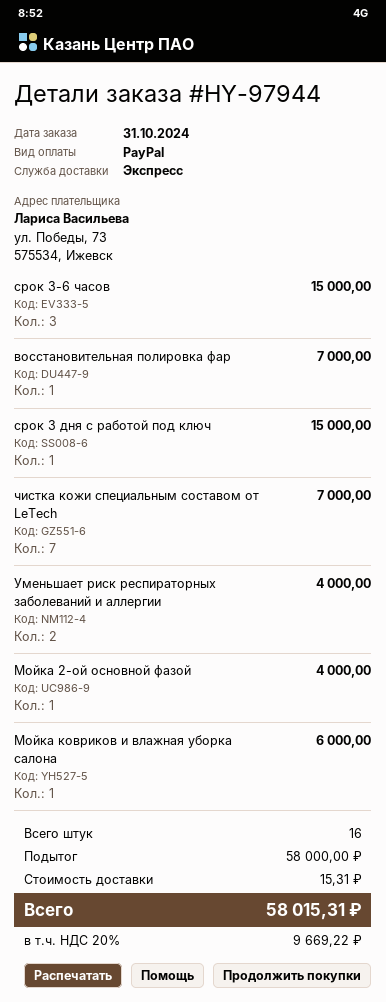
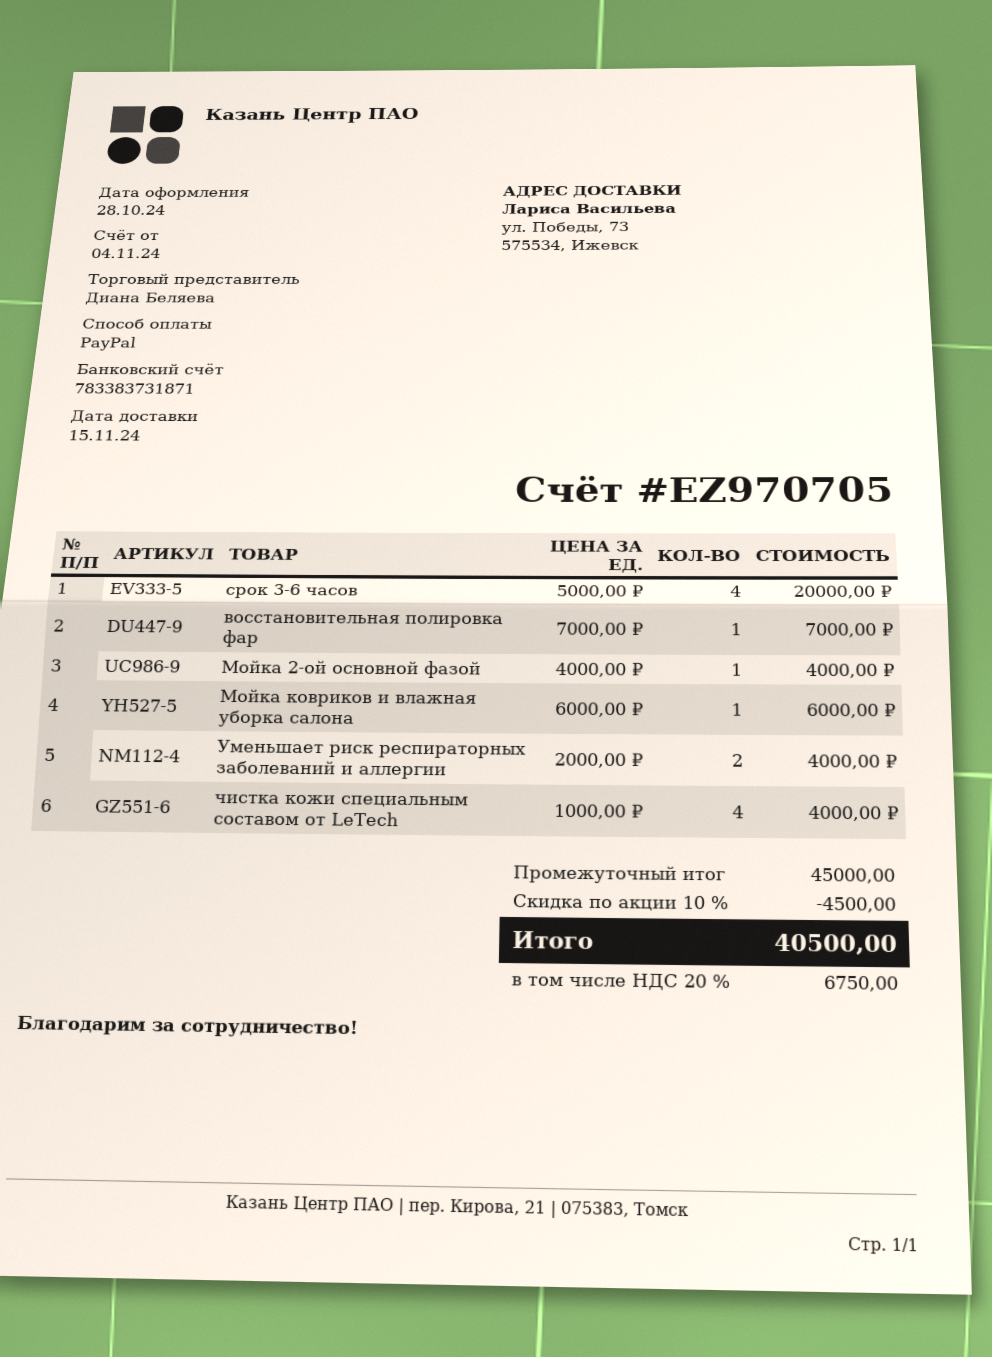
order date: 2024-10-31 -> 2024-10-28
срок 3-6 часов: 3 for 15000.00 -> 4 for 20000.00
срок 3 дня с работой под ключ: 1 for 15000.00 -> none
чистка кожи специальным составом от LeTech: 7 for 7000.00 -> 4 for 4000.00
subtotal: 58000.00 -> 45000.00
discount: none -> 10% = 4500.00
shipping: 15.31 -> none
tax: 20% = 9669.22 -> 20% = 6750.00
total: 58015.31 -> 40500.00

